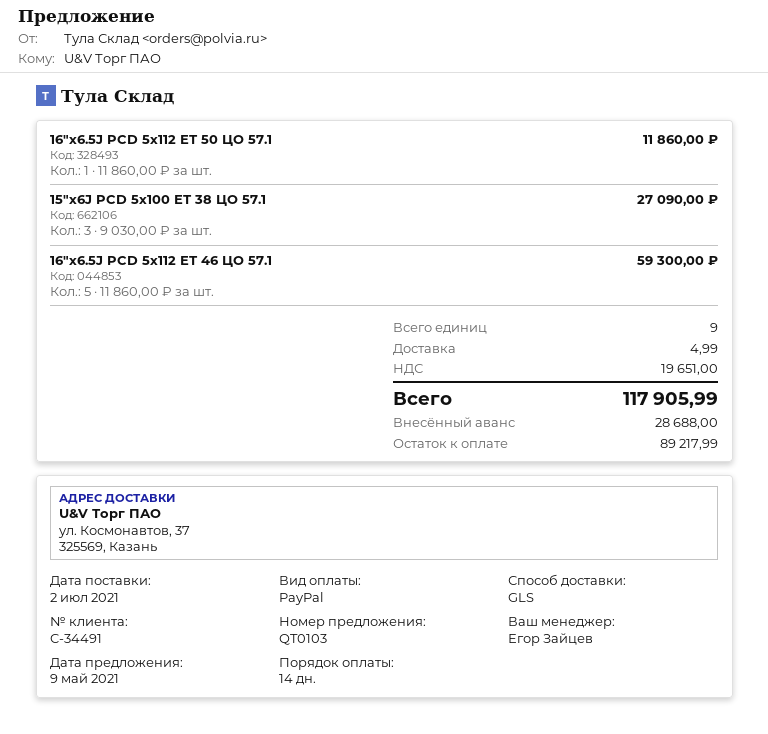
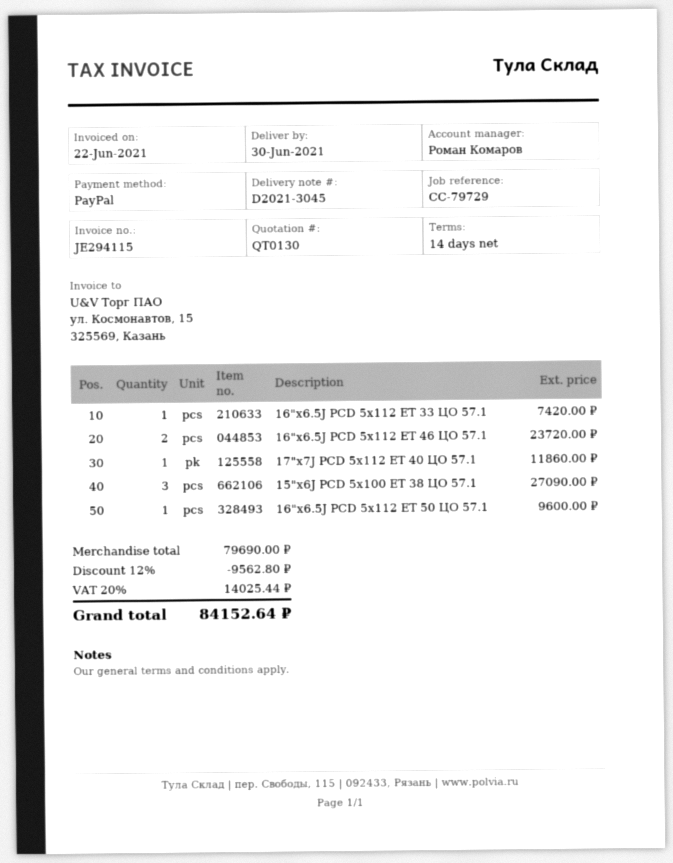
quote number: QT0103 -> QT0130
delivery date: 2021-07-02 -> 2021-06-30
sales rep: Егор Зайцев -> Роман Комаров
16"x6.5J PCD 5x112 ЕТ 50 ЦО 57.1: 1 for 11860.00 -> 1 for 9600.00
16"x6.5J PCD 5x112 ЕТ 46 ЦО 57.1: 5 for 59300.00 -> 2 for 23720.00
16"x6.5J PCD 5x112 ЕТ 33 ЦО 57.1: none -> 1 for 7420.00
17"x7J PCD 5x112 ЕТ 40 ЦО 57.1: none -> 1 for 11860.00
discount: none -> 12% = 9562.80
shipping: 4.99 -> none
tax: 19651.00 -> 14025.44
total: 117905.99 -> 84152.64

